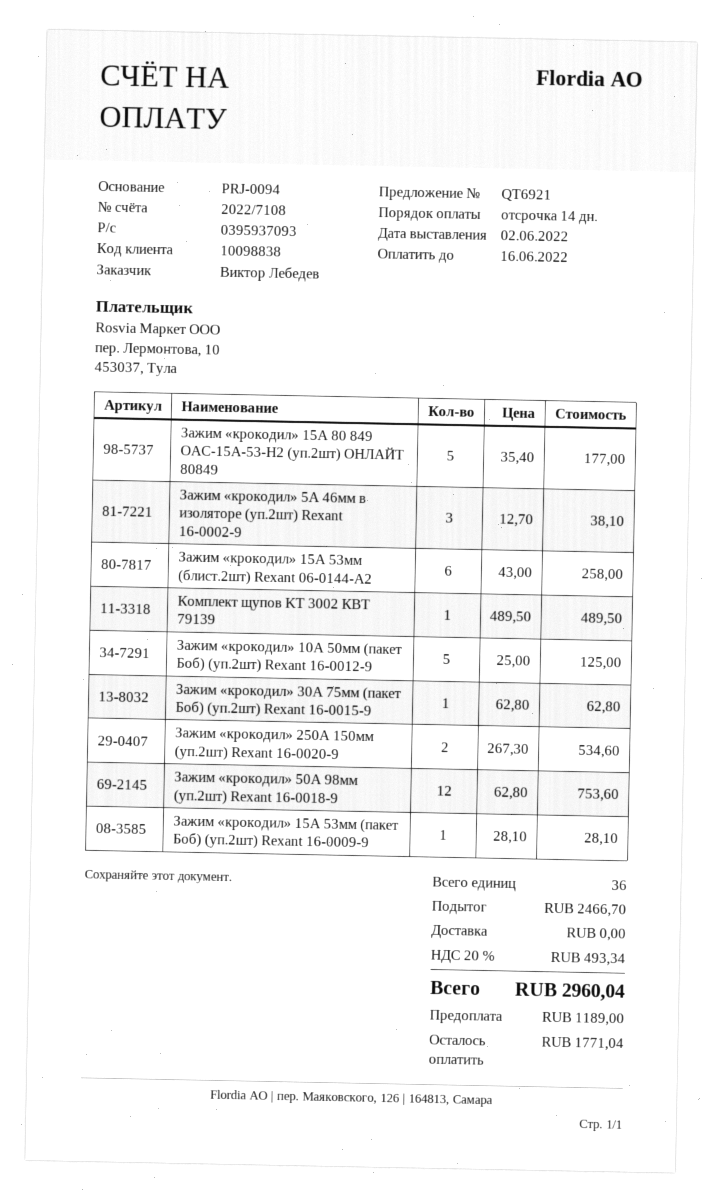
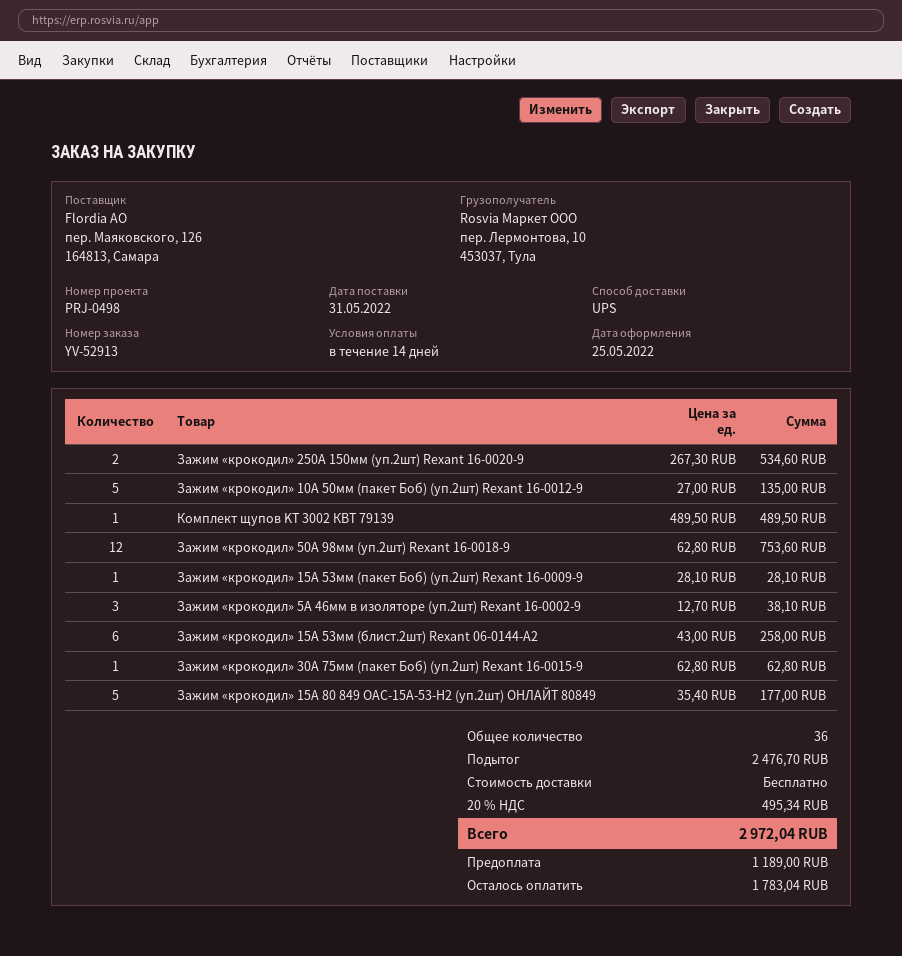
reference: PRJ-0094 -> PRJ-0498
Зажим «крокодил» 10А 50мм (пакет Боб) (уп.2шт) Rexant 16-0012-9: 5 x 25.00 = 125.00 -> 5 x 27.00 = 135.00
subtotal: 2466.70 -> 2476.70
tax: 20% = 493.34 -> 20% = 495.34
total: 2960.04 -> 2972.04
balance: 1771.04 -> 1783.04

